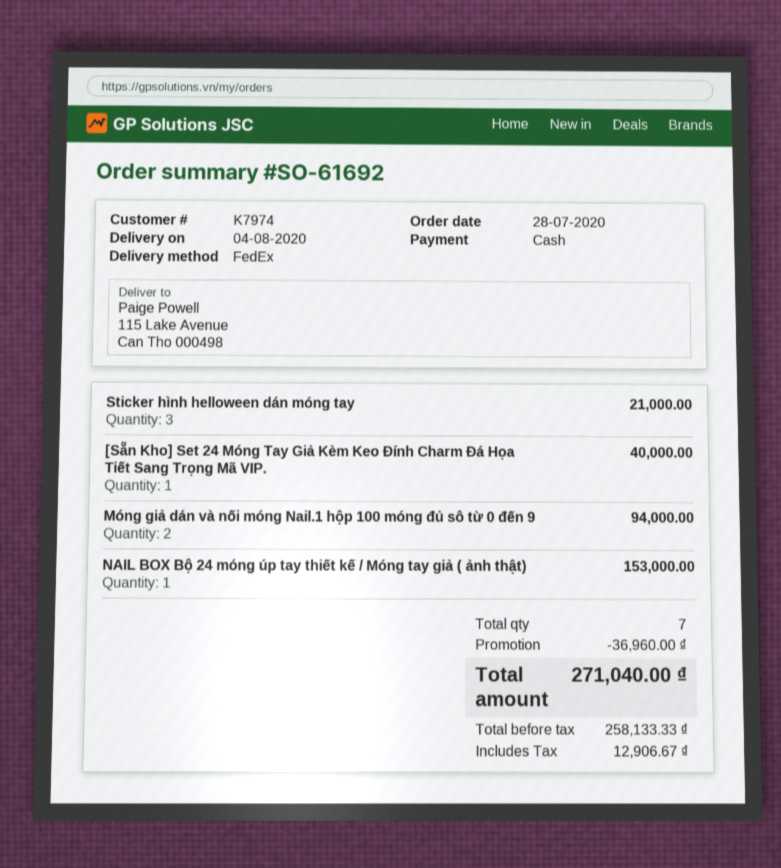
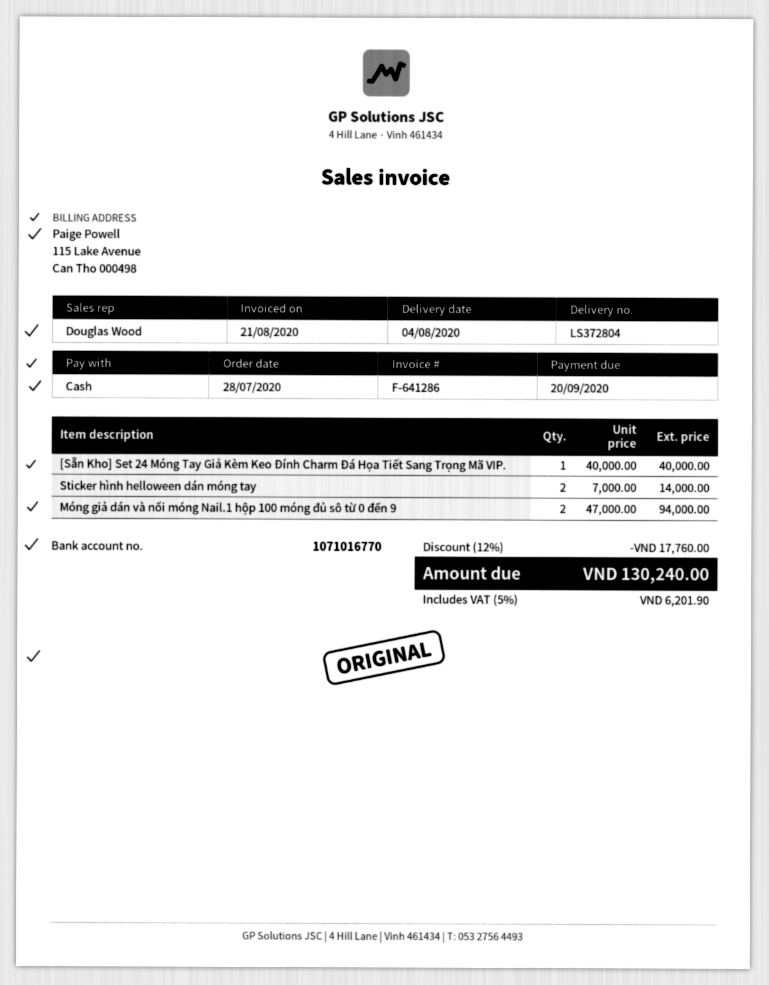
Sticker hình helloween dán móng tay: 3 for 21000.00 -> 2 for 14000.00
NAIL BOX Bộ 24 móng úp tay thiết kế / Móng tay giả ( ảnh thật): 1 for 153000.00 -> none
discount: 36960.00 -> 17760.00
tax: 12906.67 -> 6201.90
total: 271040.00 -> 130240.00

